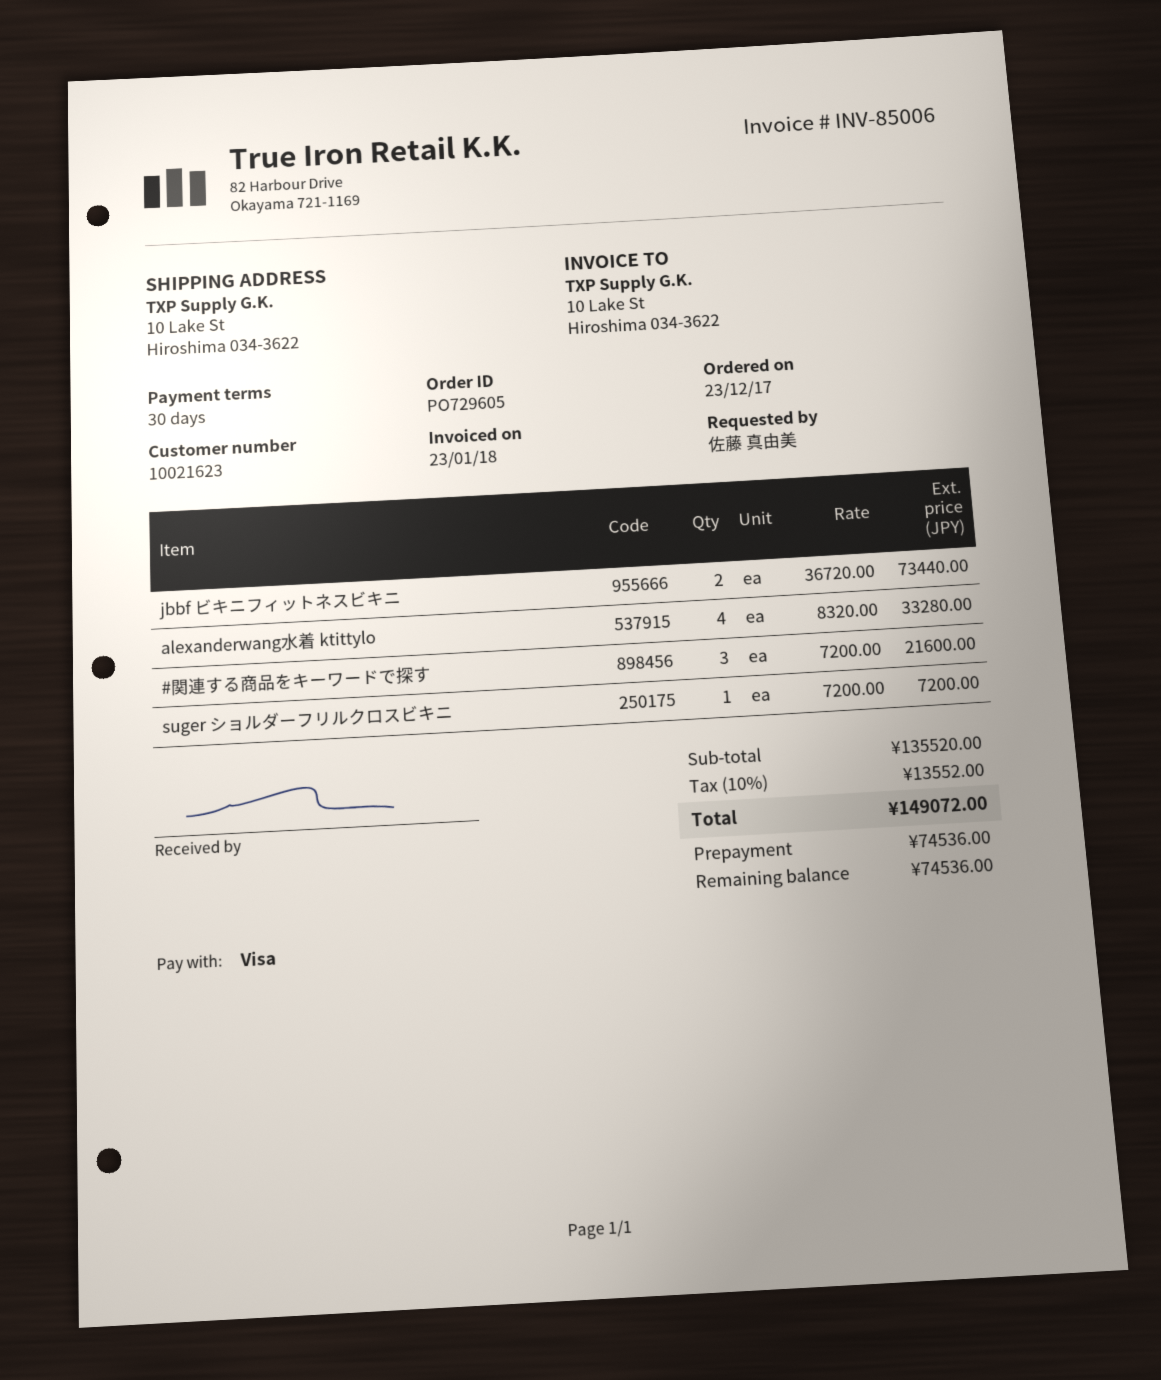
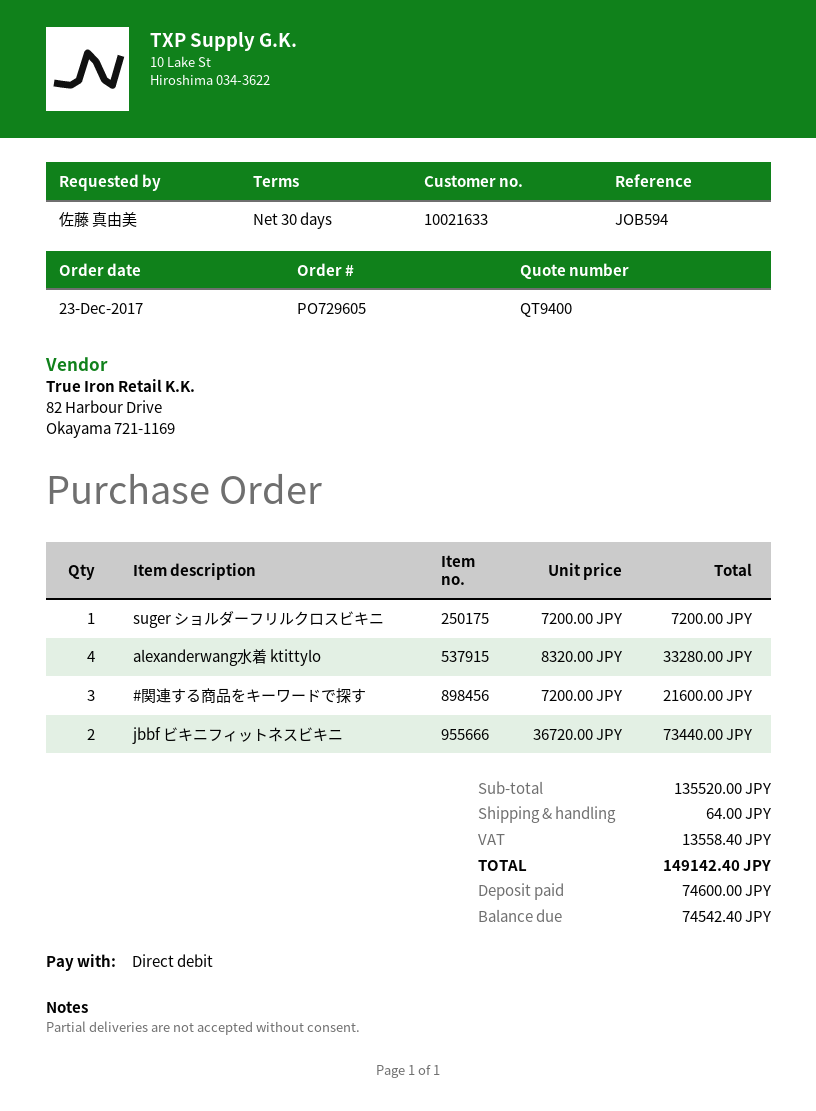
customer number: 10021623 -> 10021633
payment method: Visa -> direct debit
shipping: none -> 64.00
tax: 13552.00 -> 13558.40
total: 149072.00 -> 149142.40
deposit: 74536.00 -> 74600.00
balance: 74536.00 -> 74542.40

